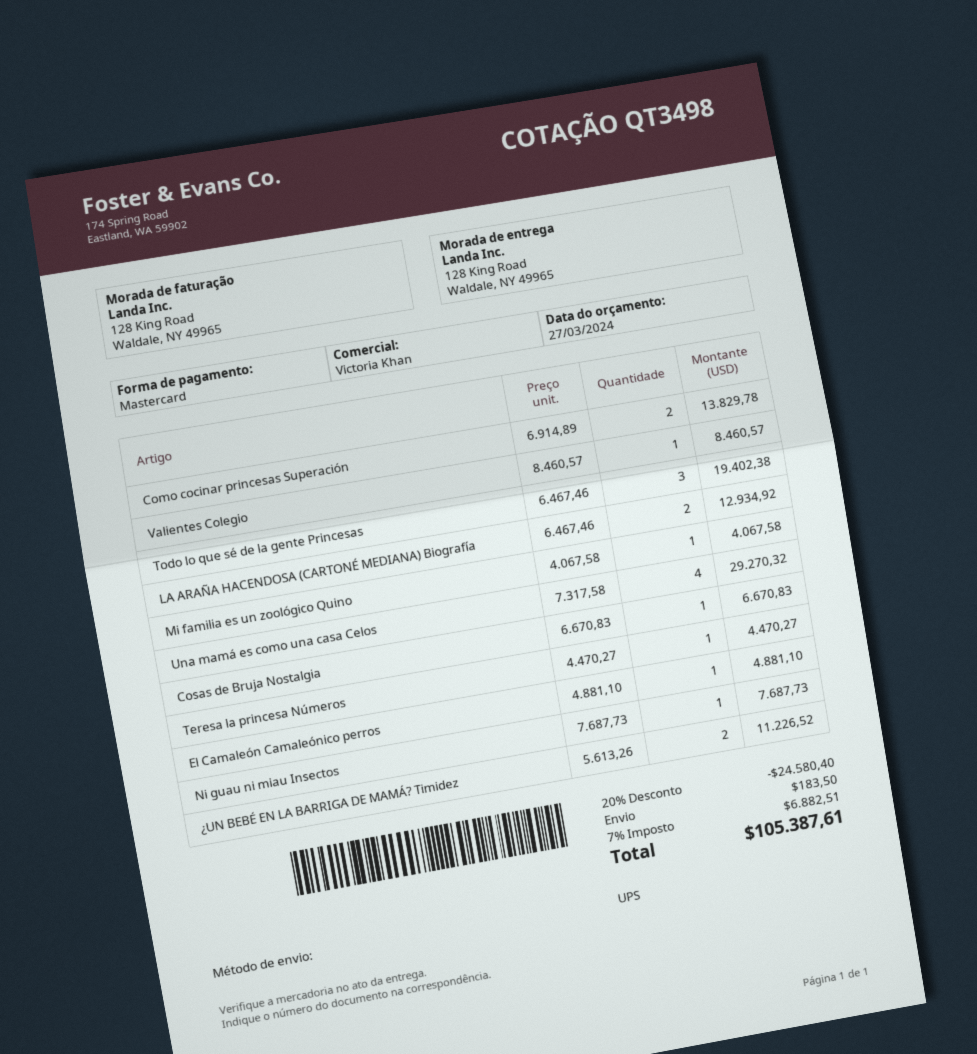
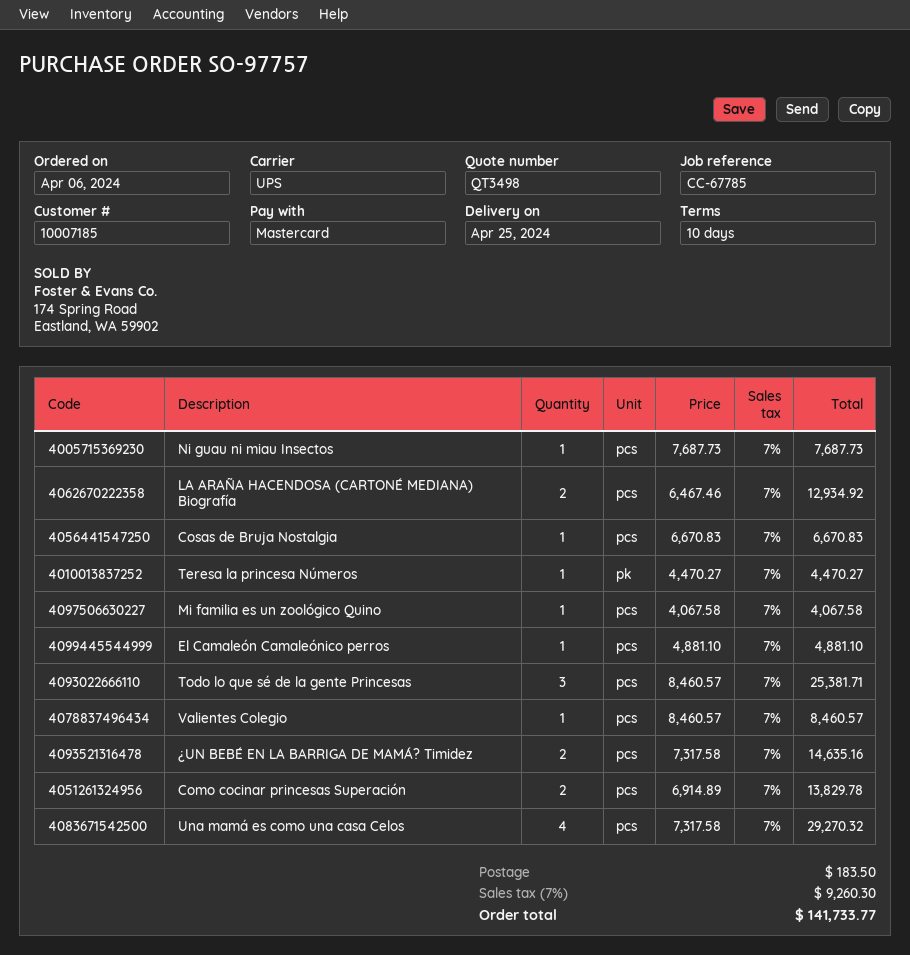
Todo lo que sé de la gente Princesas: 3 x 6467.46 = 19402.38 -> 3 x 8460.57 = 25381.71
¿UN BEBÉ EN LA BARRIGA DE MAMÁ? Timidez: 2 x 5613.26 = 11226.52 -> 2 x 7317.58 = 14635.16
discount: 20% = 24580.40 -> none
tax: 7% = 6882.51 -> 7% = 9260.30
total: 105387.61 -> 141733.77

